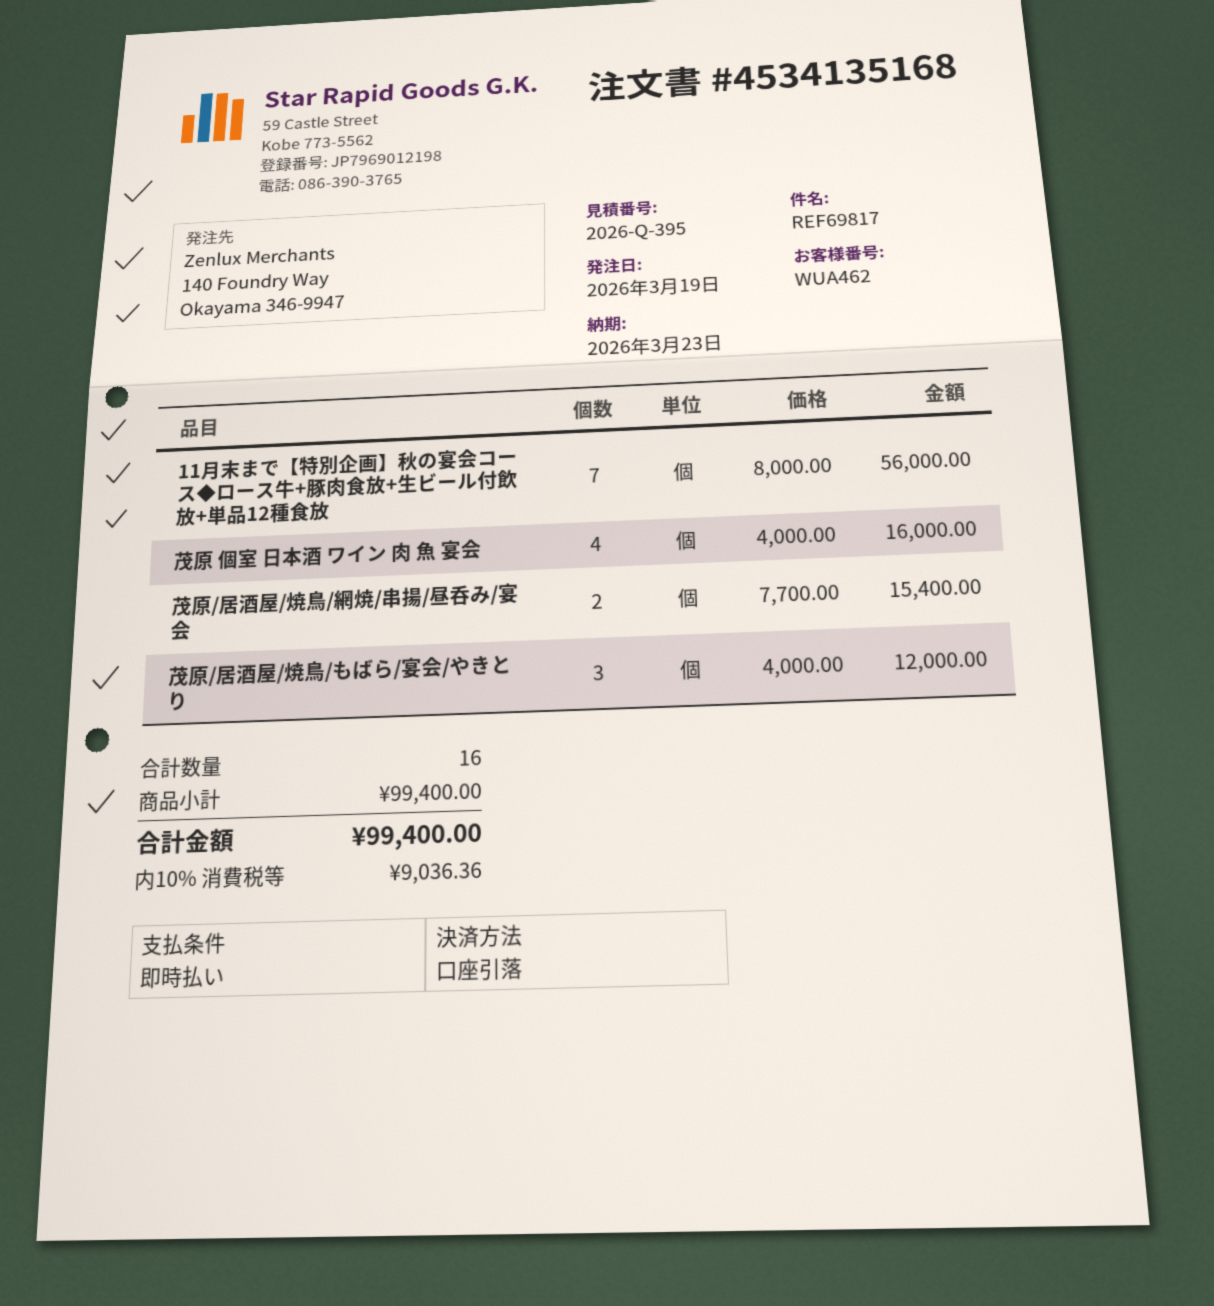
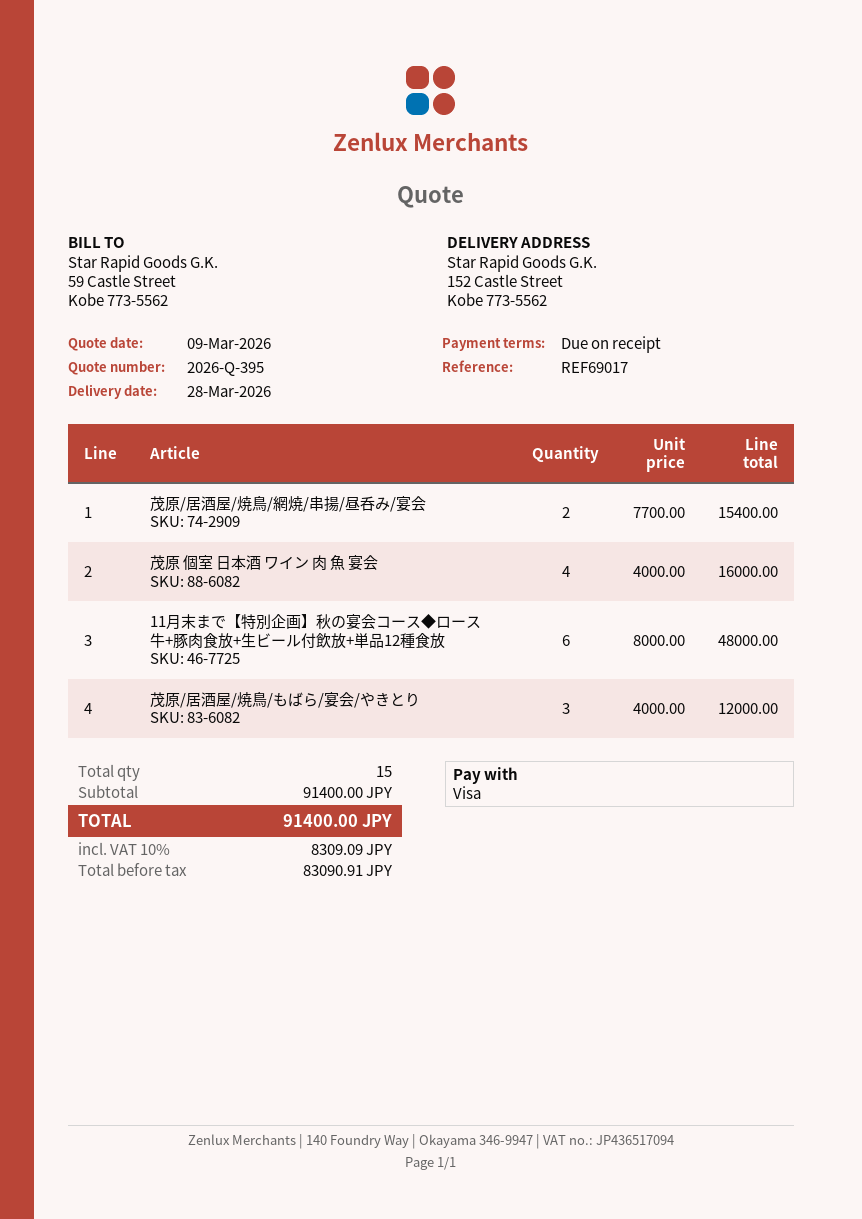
delivery date: 2026-03-23 -> 2026-03-28
reference: REF69817 -> REF69017
payment method: direct debit -> Visa
11月末まで【特別企画】秋の宴会コース◆ロース牛+豚肉食放+生ビール付飲放+単品12種食放: 7 x 8000.00 = 56000.00 -> 6 x 8000.00 = 48000.00
total quantity: 16 -> 15
subtotal: 99400.00 -> 91400.00
tax: 10% = 9036.36 -> 10% = 8309.09
total: 99400.00 -> 91400.00

